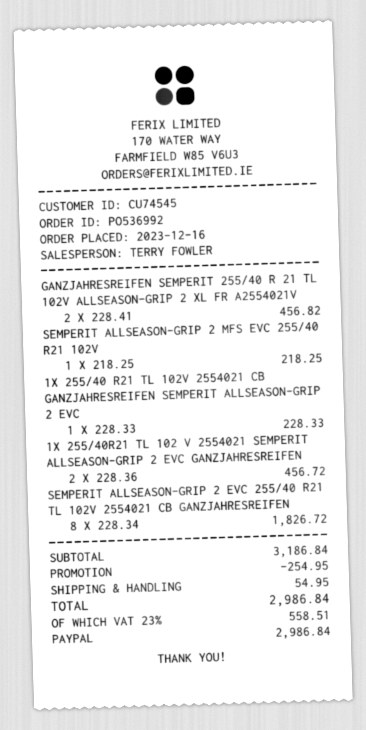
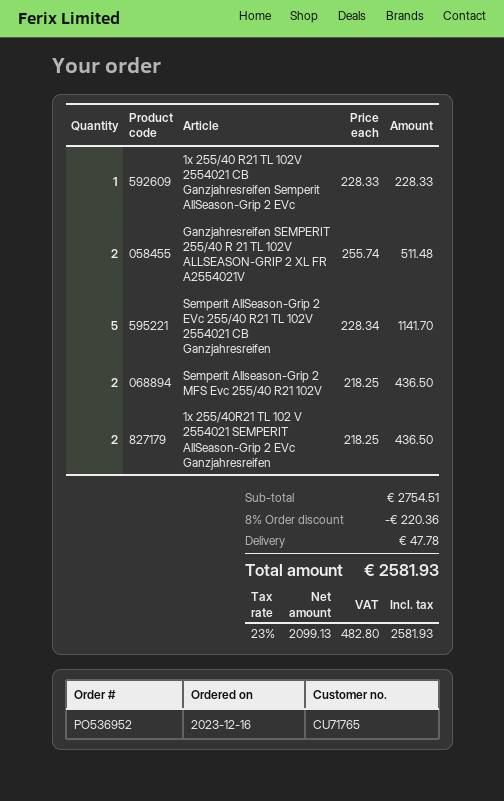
order number: PO536992 -> PO536952
customer number: CU74545 -> CU71765
GANZJAHRESREIFEN SEMPERIT 255/40 R 21 TL 102V ALLSEASON-GRIP 2 XL FR A2554021V: 2 x 228.41 = 456.82 -> 2 x 255.74 = 511.48
SEMPERIT ALLSEASON-GRIP 2 MFS EVC 255/40 R21 102V: 1 x 218.25 = 218.25 -> 2 x 218.25 = 436.50
1X 255/40R21 TL 102 V 2554021 SEMPERIT ALLSEASON-GRIP 2 EVC GANZJAHRESREIFEN: 2 x 228.36 = 456.72 -> 2 x 218.25 = 436.50
SEMPERIT ALLSEASON-GRIP 2 EVC 255/40 R21 TL 102V 2554021 CB GANZJAHRESREIFEN: 8 x 228.34 = 1826.72 -> 5 x 228.34 = 1141.70
subtotal: 3186.84 -> 2754.51
discount: 254.95 -> 220.36
shipping: 54.95 -> 47.78
tax: 23% = 558.51 -> 23% = 482.80
total: 2986.84 -> 2581.93

